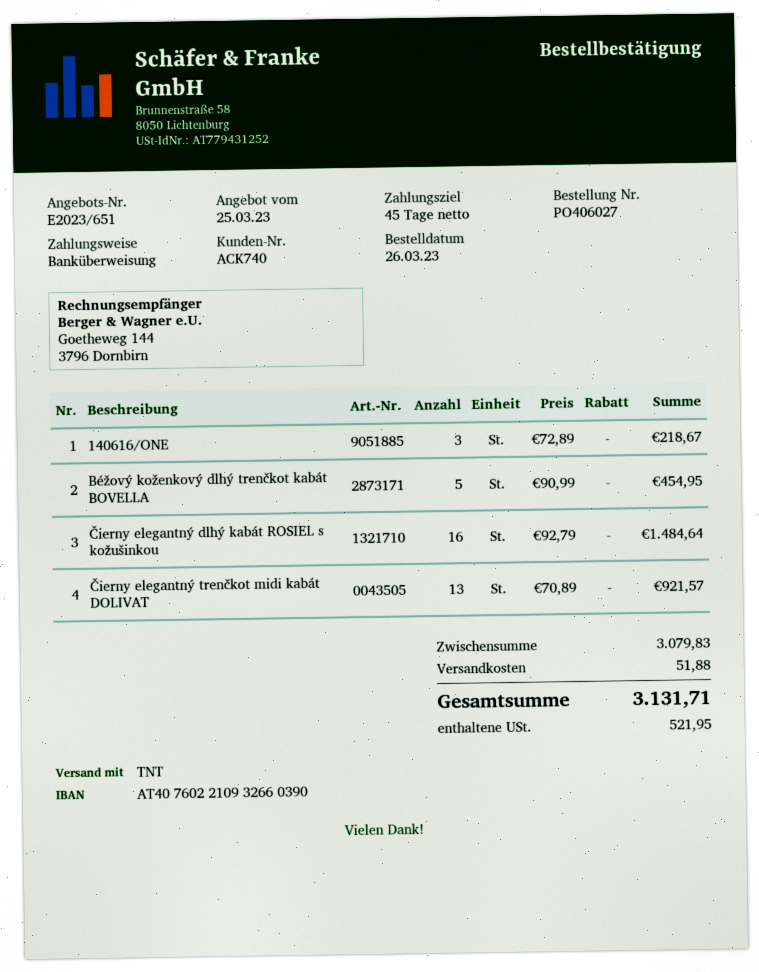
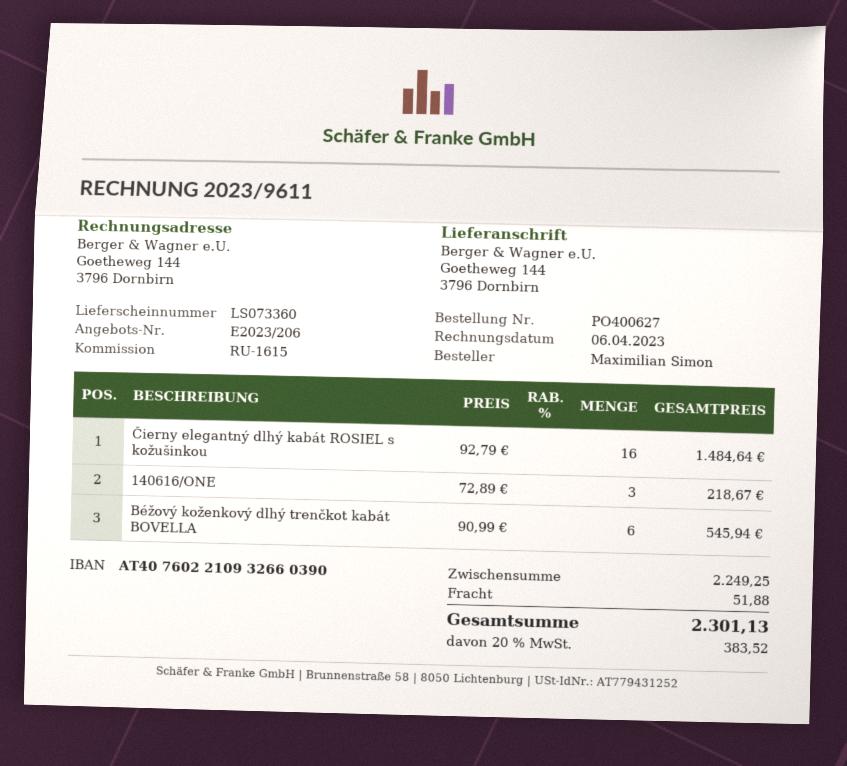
quote number: E2023/651 -> E2023/206
order number: PO406027 -> PO400627
Béžový koženkový dlhý trenčkot kabát BOVELLA: 5 x 90.99 = 454.95 -> 6 x 90.99 = 545.94
Čierny elegantný trenčkot midi kabát DOLIVAT: 13 x 70.89 = 921.57 -> none
subtotal: 3079.83 -> 2249.25
tax: 521.95 -> 383.52
total: 3131.71 -> 2301.13

